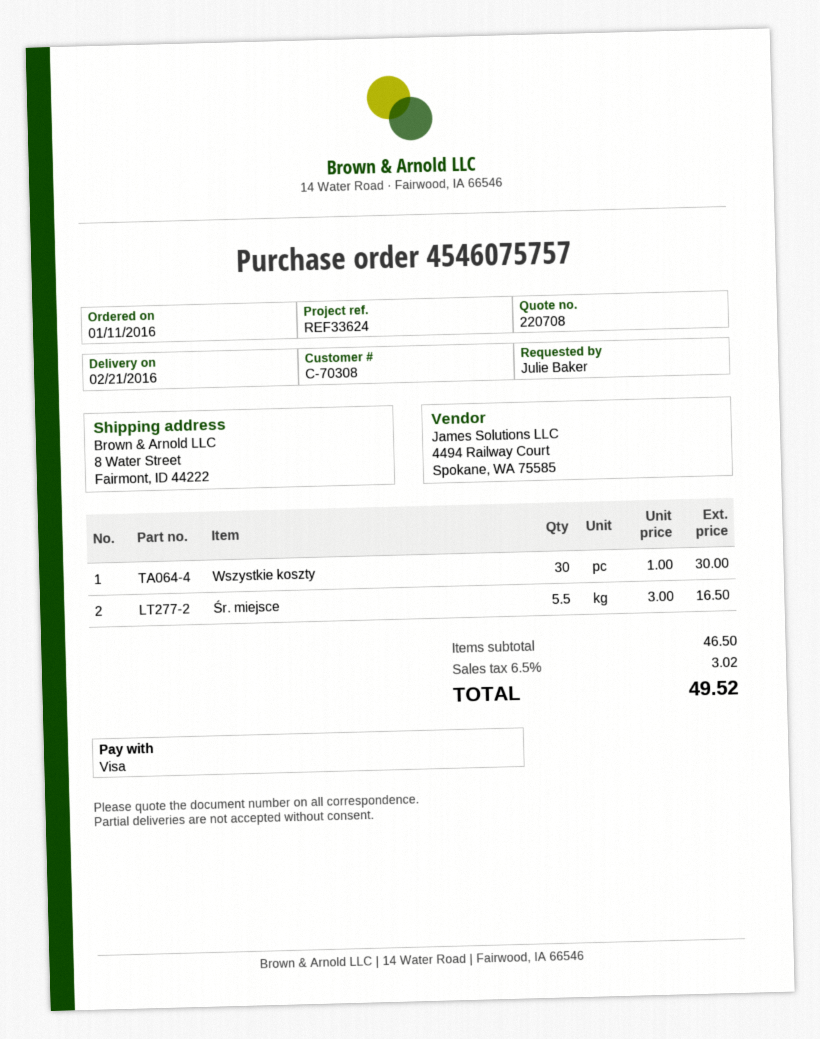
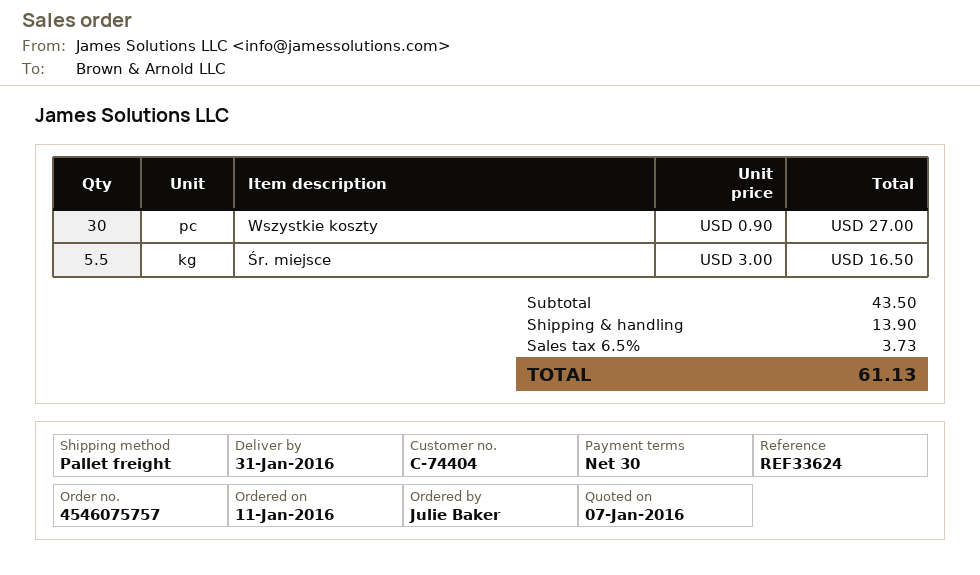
delivery date: 2016-02-21 -> 2016-01-31
customer number: C-70308 -> C-74404
Wszystkie koszty: 30 x 1.00 = 30.00 -> 30 x 0.90 = 27.00
subtotal: 46.50 -> 43.50
shipping: none -> 13.90
tax: 6.5% = 3.02 -> 6.5% = 3.73
total: 49.52 -> 61.13

